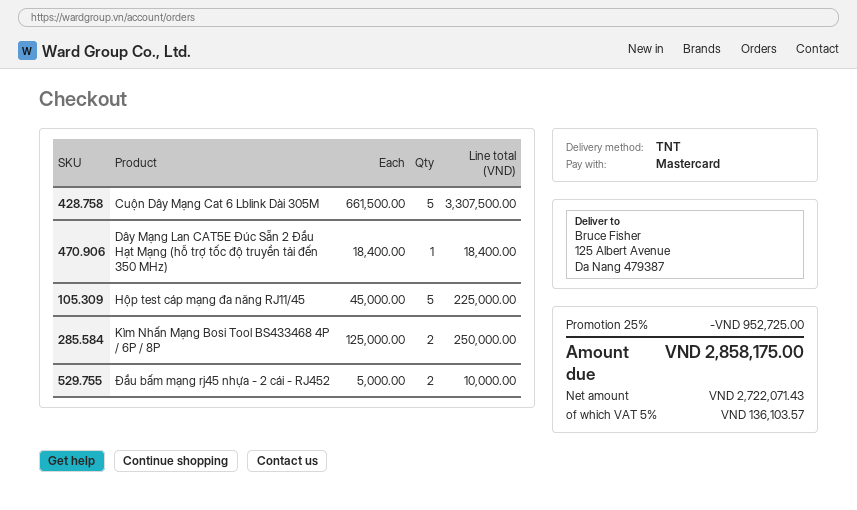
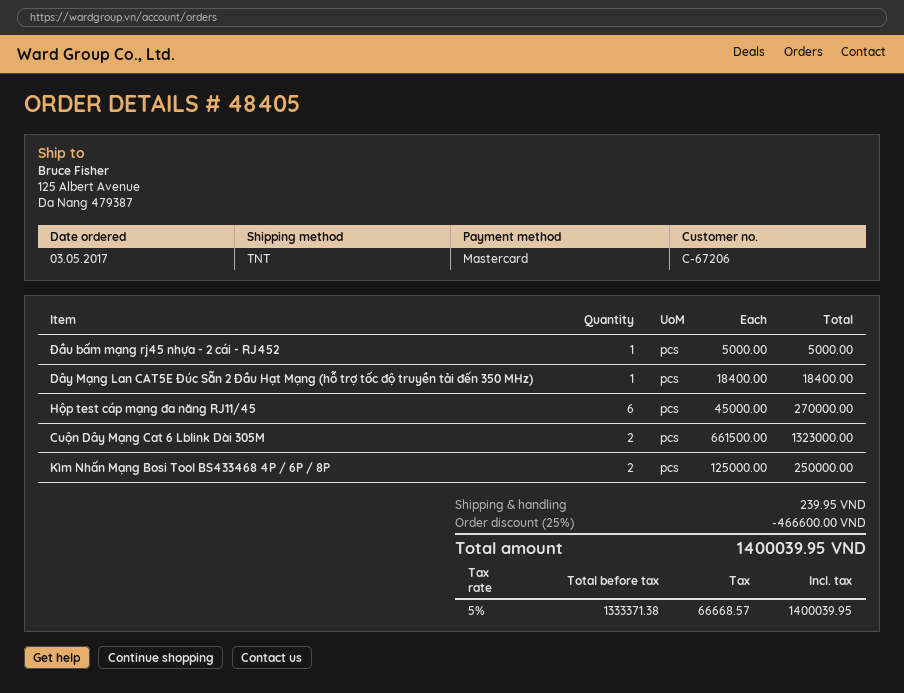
Cuộn Dây Mạng Cat 6 Lblink Dài 305M: 5 x 661500.00 = 3307500.00 -> 2 x 661500.00 = 1323000.00
Hộp test cáp mạng đa năng RJ11/45: 5 x 45000.00 = 225000.00 -> 6 x 45000.00 = 270000.00
Đầu bấm mạng rj45 nhựa - 2 cái - RJ452: 2 x 5000.00 = 10000.00 -> 1 x 5000.00 = 5000.00
discount: 25% = 952725.00 -> 25% = 466600.00
shipping: none -> 239.95
net: 2722071.43 -> 1333371.38
tax: 5% = 136103.57 -> 5% = 66668.57
total: 2858175.00 -> 1400039.95

